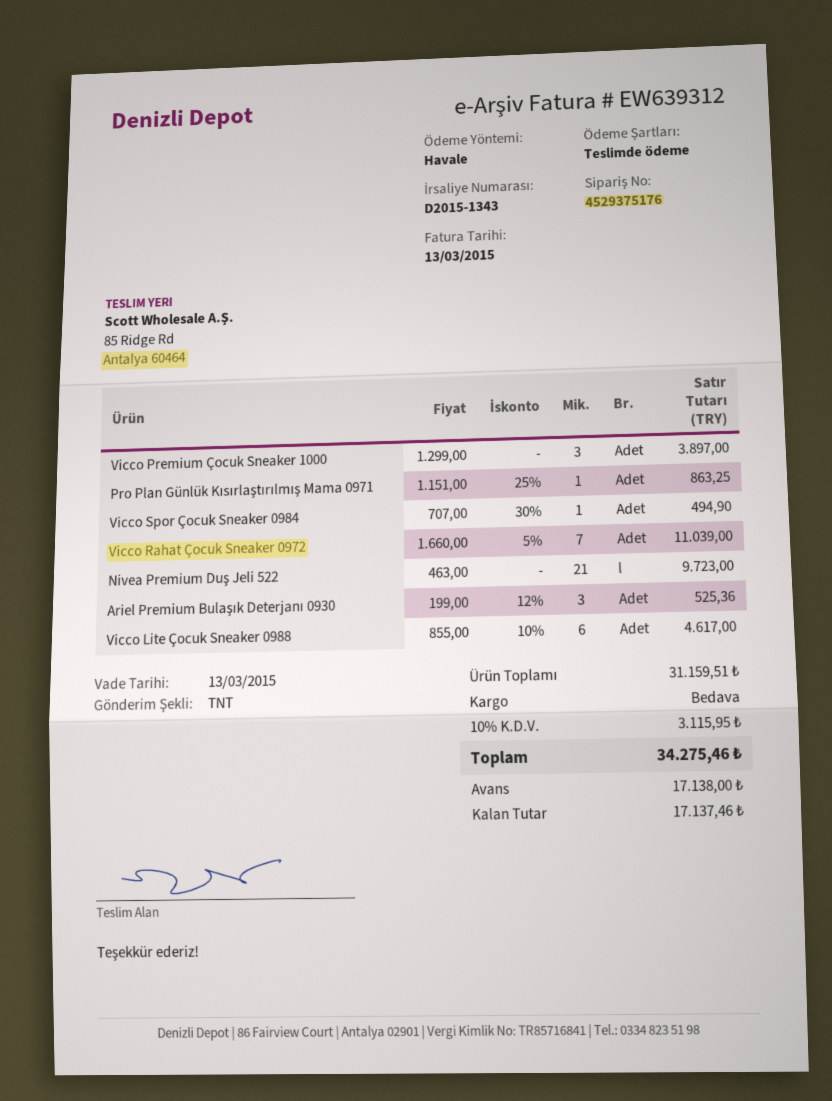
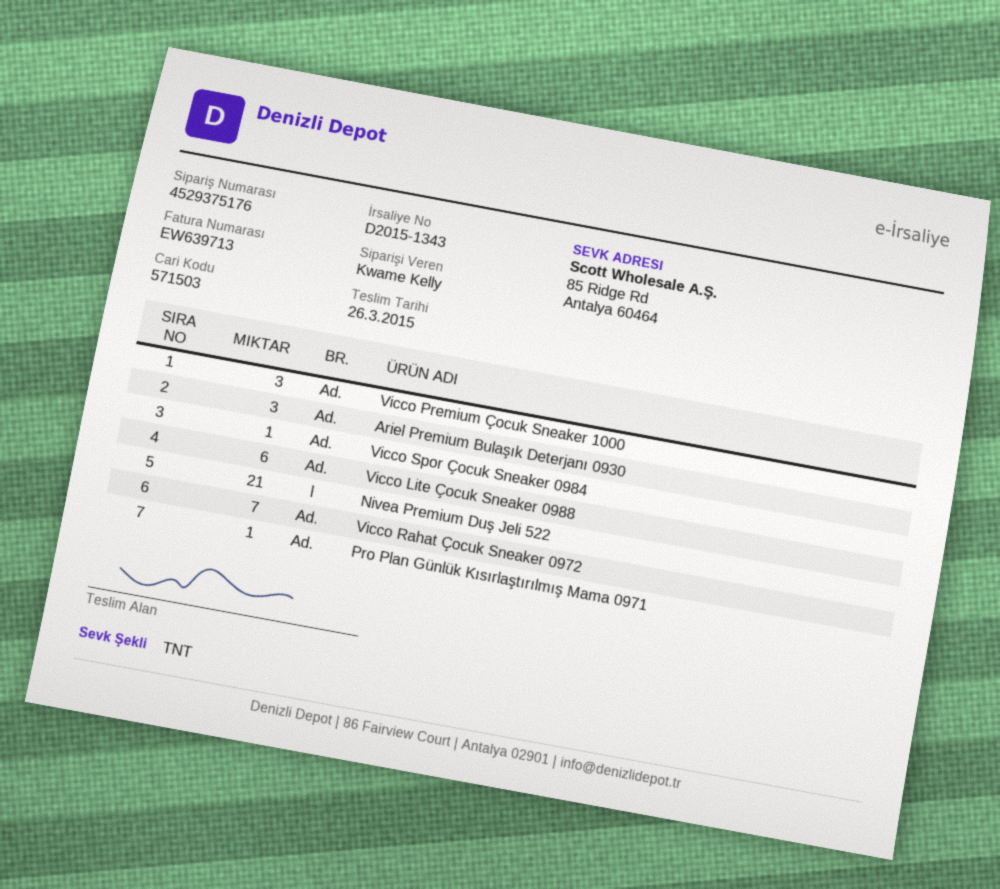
invoice number: EW639312 -> EW639713

